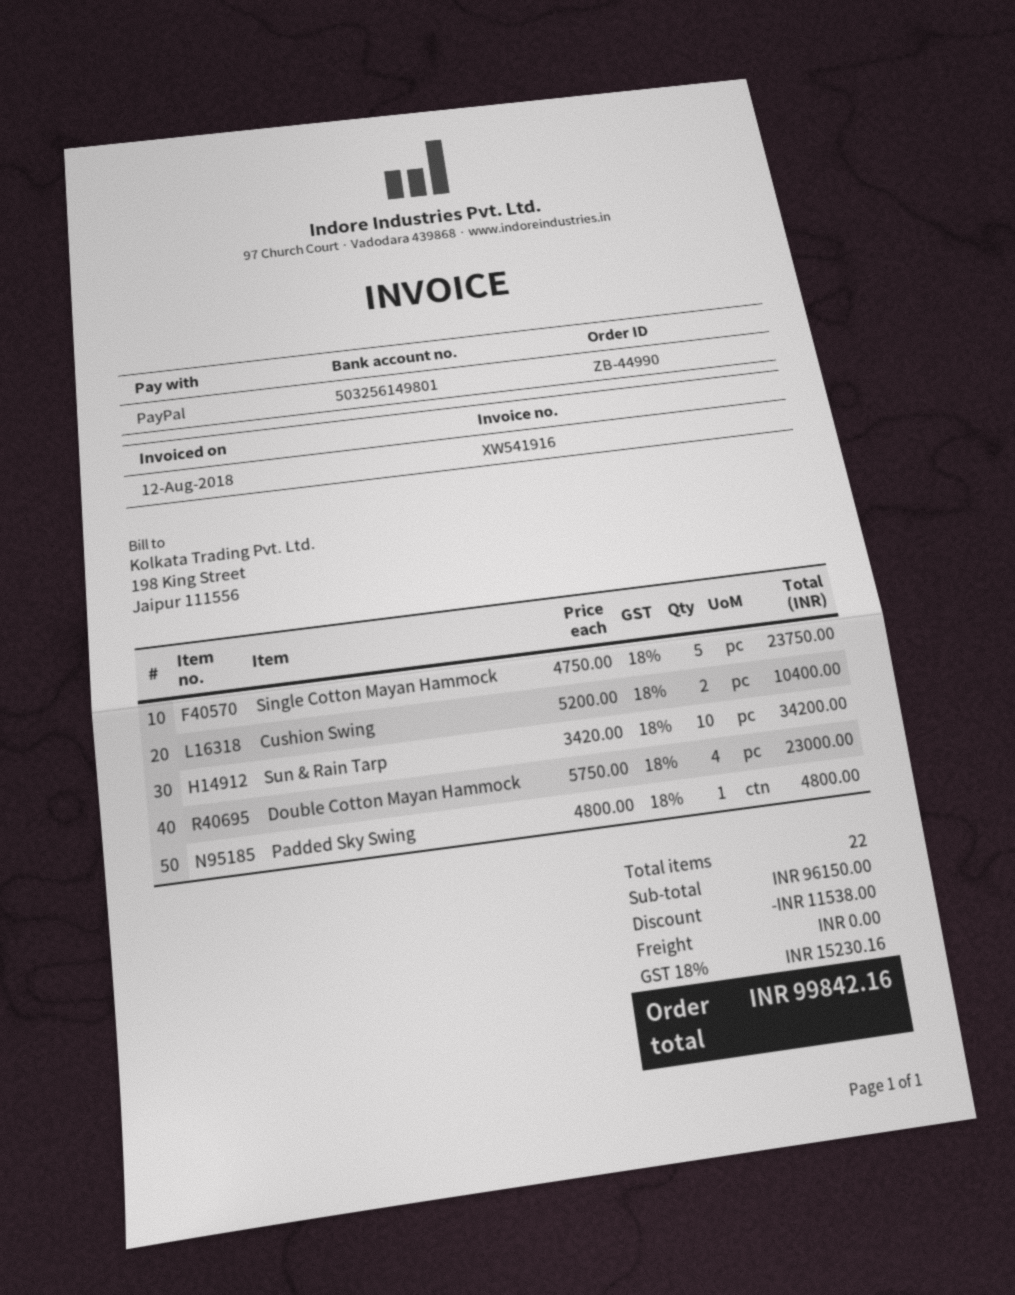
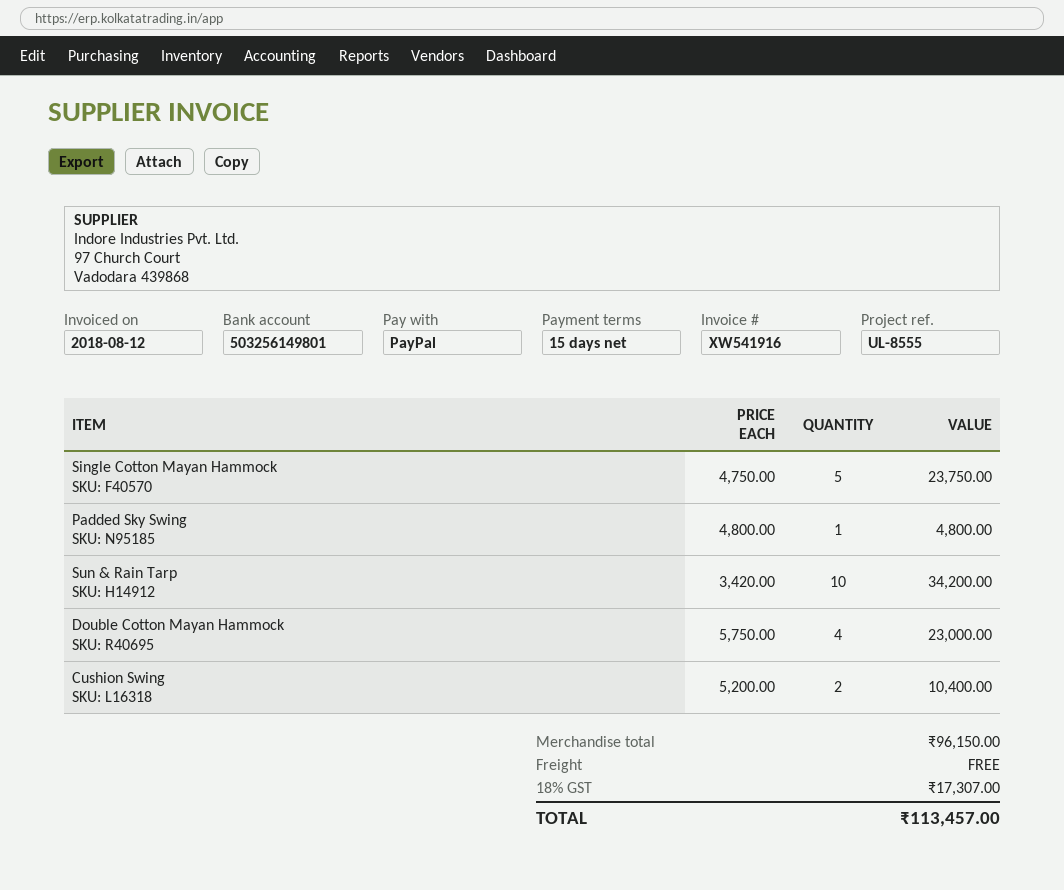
discount: 11538.00 -> none
tax: 18% = 15230.16 -> 18% = 17307.00
total: 99842.16 -> 113457.00

